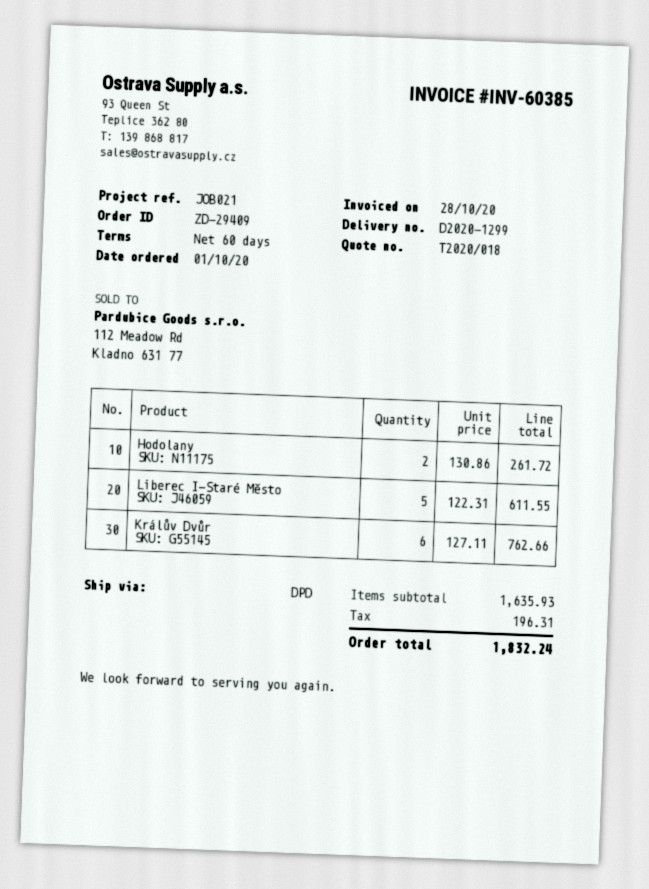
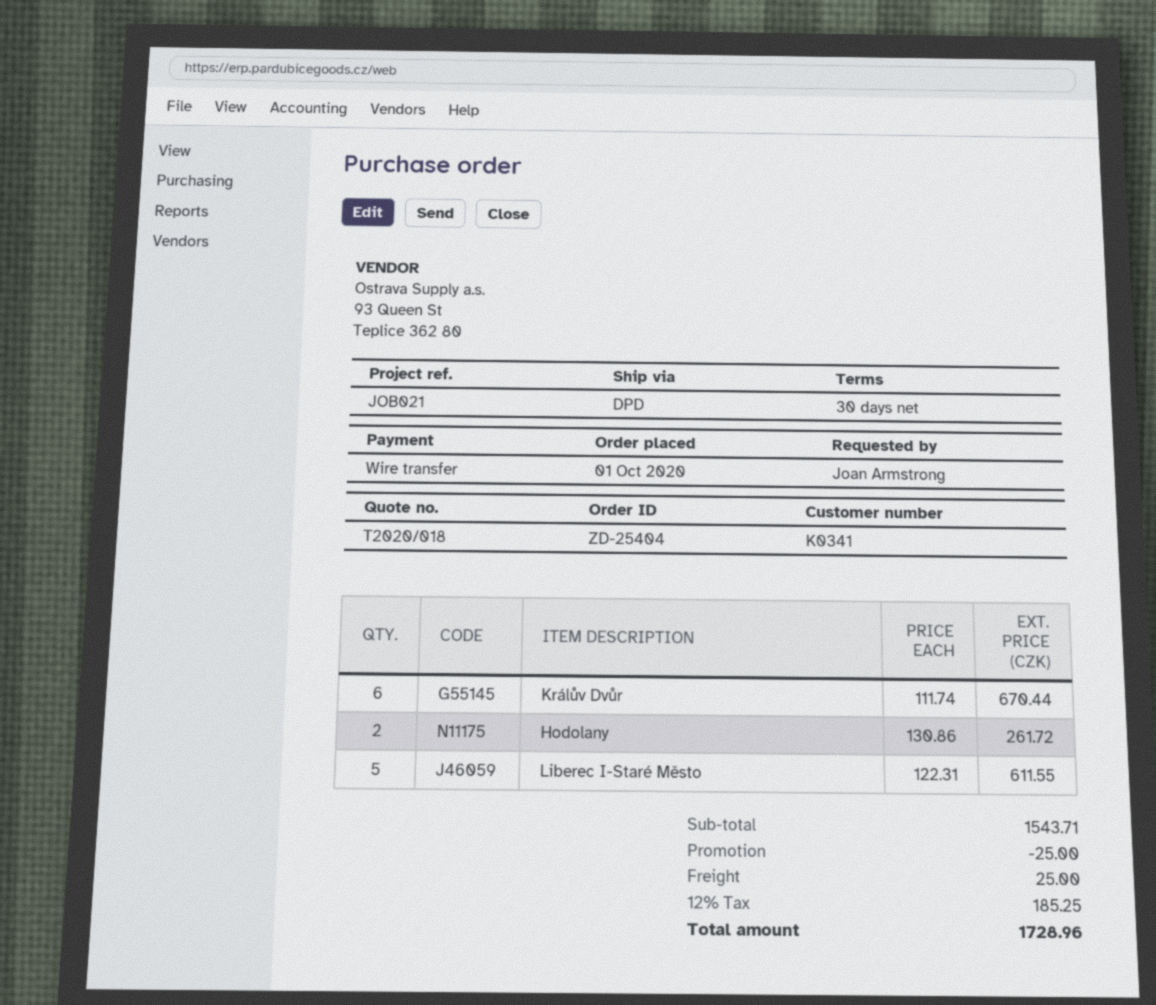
order number: ZD-29409 -> ZD-25404
payment terms: 60 days -> 30 days
Králův Dvůr: 6 x 127.11 = 762.66 -> 6 x 111.74 = 670.44
subtotal: 1635.93 -> 1543.71
discount: none -> 25.00
shipping: none -> 25.00
tax: 196.31 -> 185.25
total: 1832.24 -> 1728.96

